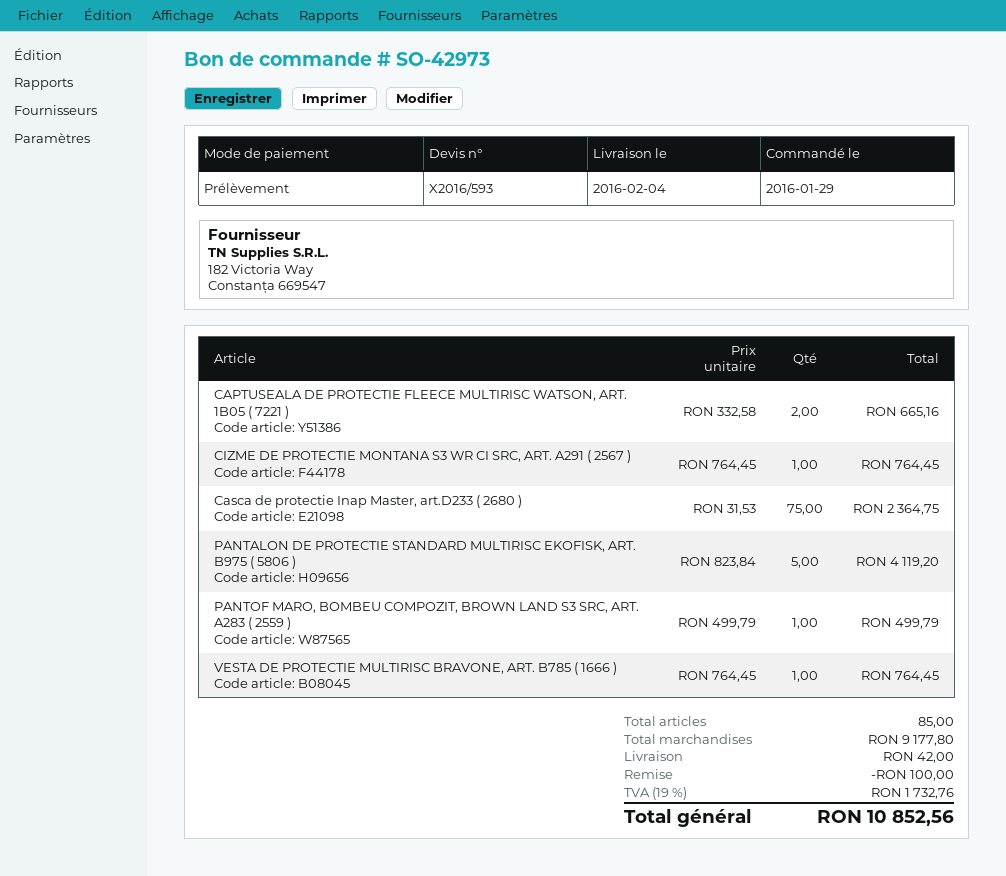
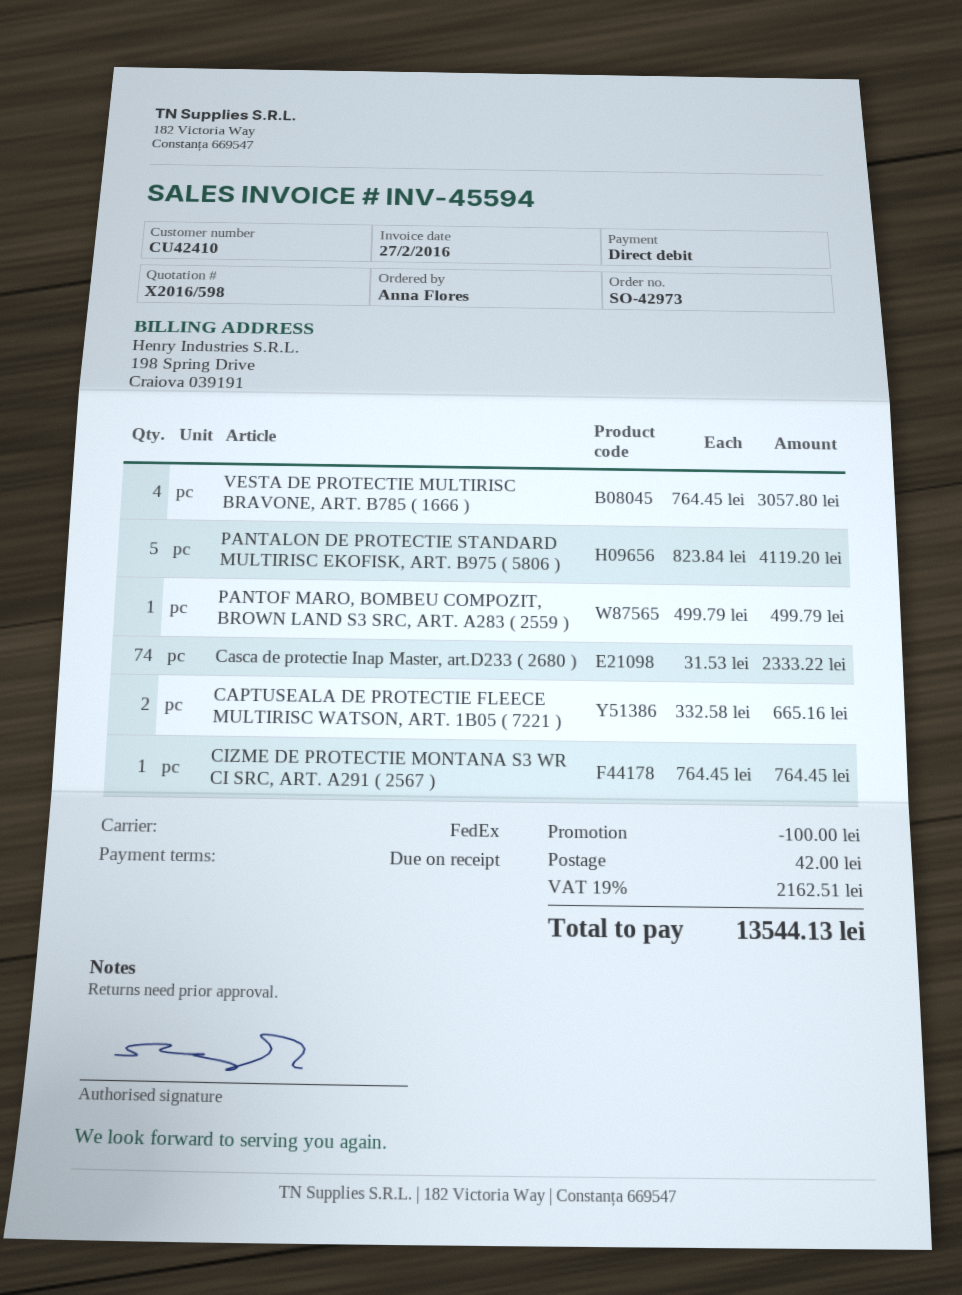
quote number: X2016/593 -> X2016/598
Casca de protectie Inap Master, art.D233 ( 2680 ): 75 x 31.53 = 2364.75 -> 74 x 31.53 = 2333.22
VESTA DE PROTECTIE MULTIRISC BRAVONE, ART. B785 ( 1666 ): 1 x 764.45 = 764.45 -> 4 x 764.45 = 3057.80
tax: 19% = 1732.76 -> 19% = 2162.51
total: 10852.56 -> 13544.13

